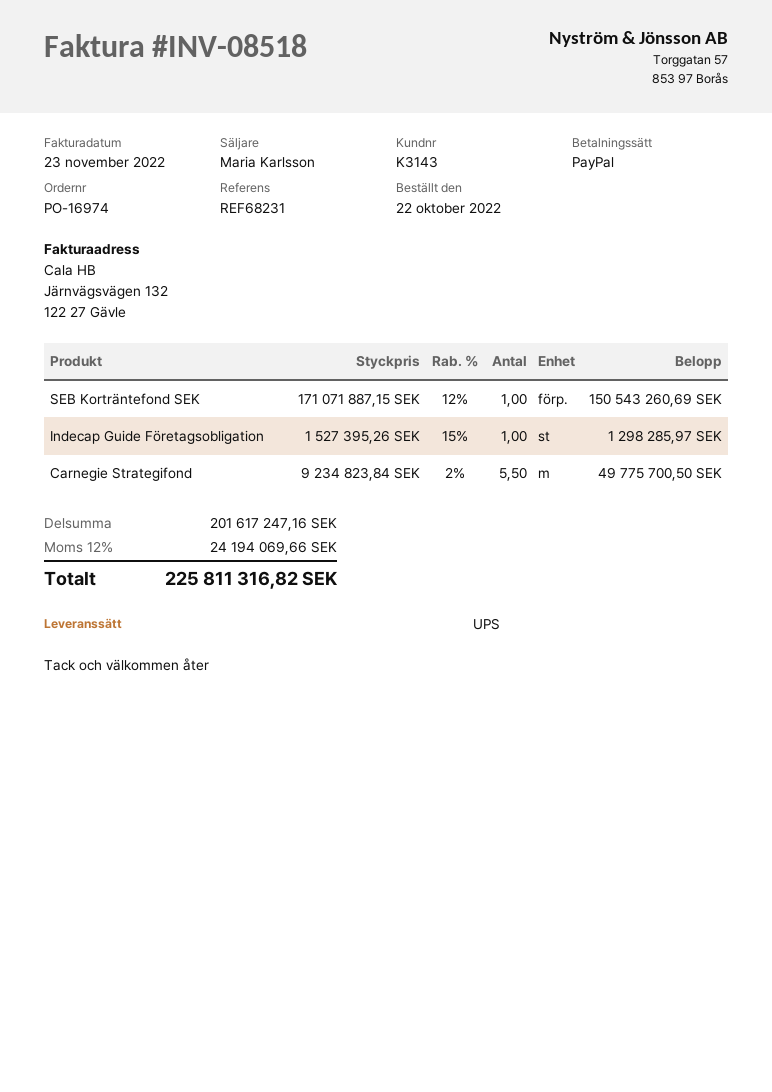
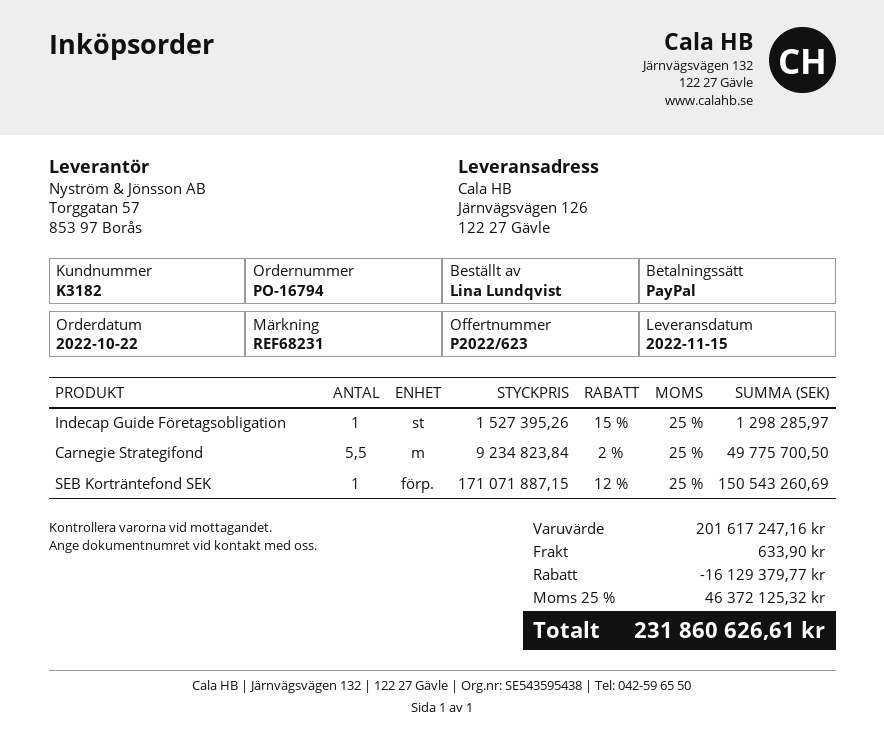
order number: PO-16974 -> PO-16794
customer number: K3143 -> K3182
discount: none -> 16129379.77
shipping: none -> 633.90
tax: 12% = 24194069.66 -> 25% = 46372125.32
total: 225811316.82 -> 231860626.61

